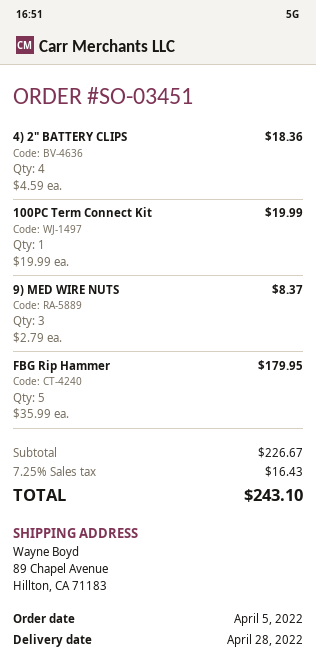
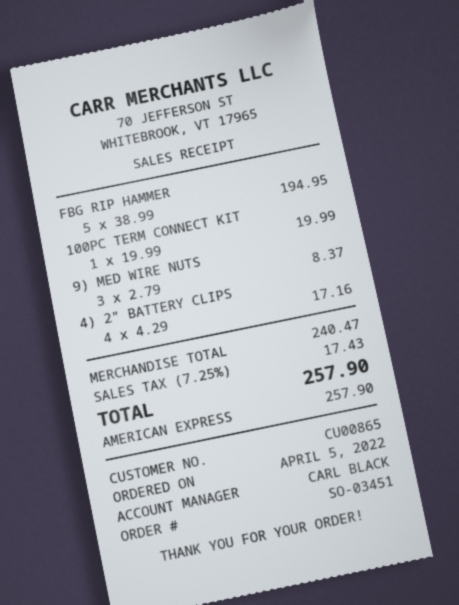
4) 2" BATTERY CLIPS: 4 x 4.59 = 18.36 -> 4 x 4.29 = 17.16
FBG Rip Hammer: 5 x 35.99 = 179.95 -> 5 x 38.99 = 194.95
subtotal: 226.67 -> 240.47
tax: 7.25% = 16.43 -> 7.25% = 17.43
total: 243.10 -> 257.90

